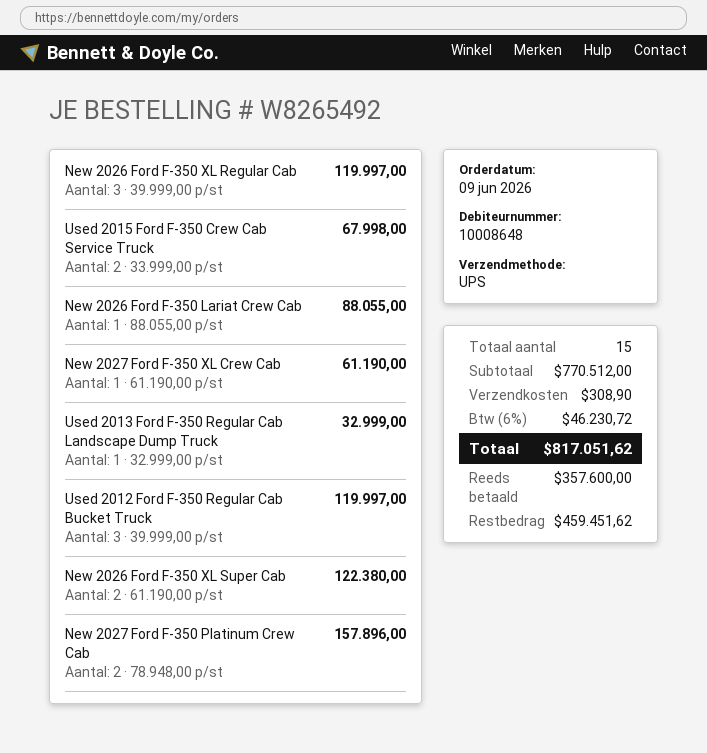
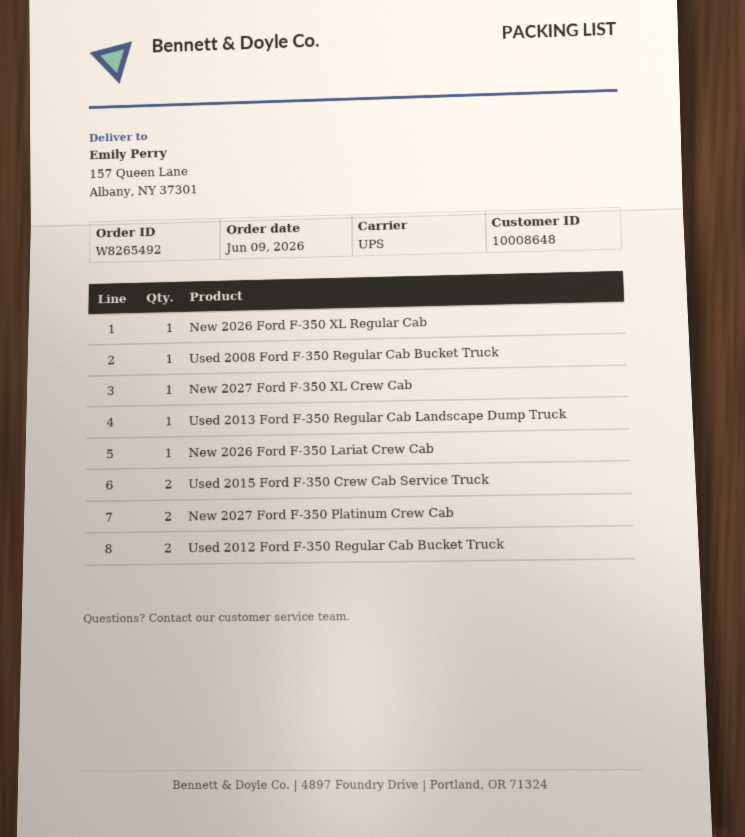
New 2026 Ford F-350 XL Regular Cab: 3 -> 1
Used 2012 Ford F-350 Regular Cab Bucket Truck: 3 -> 2
New 2026 Ford F-350 XL Super Cab: 2 -> none
Used 2008 Ford F-350 Regular Cab Bucket Truck: none -> 1

